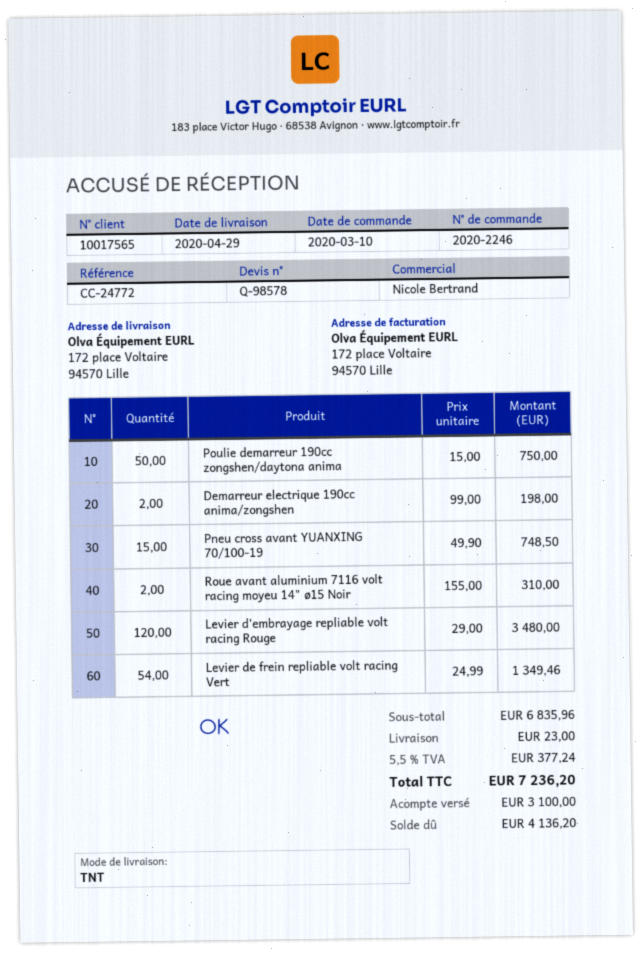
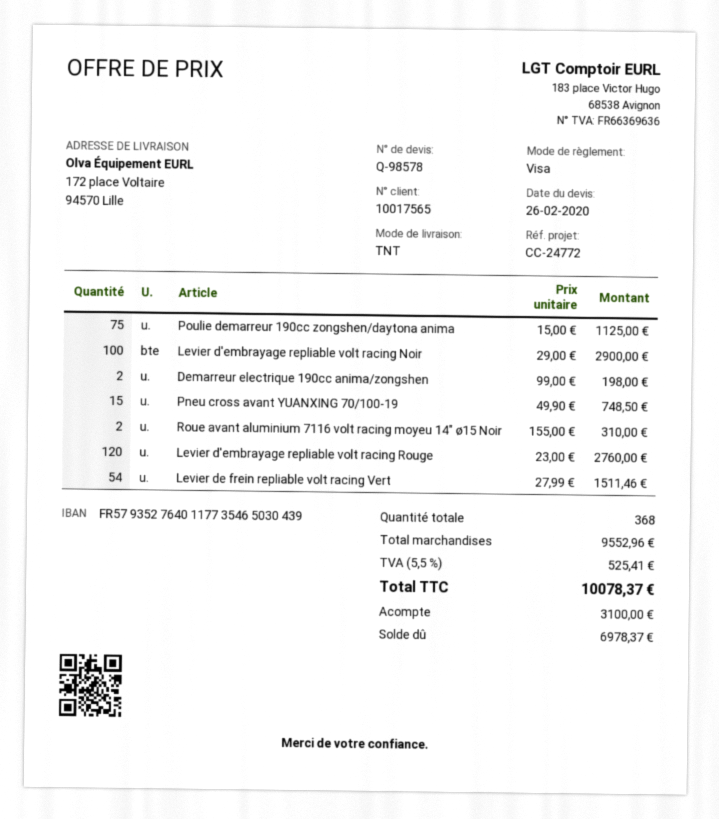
Poulie demarreur 190cc zongshen/daytona anima: 50 x 15.00 = 750.00 -> 75 x 15.00 = 1125.00
Levier d'embrayage repliable volt racing Rouge: 120 x 29.00 = 3480.00 -> 120 x 23.00 = 2760.00
Levier de frein repliable volt racing Vert: 54 x 24.99 = 1349.46 -> 54 x 27.99 = 1511.46
Levier d'embrayage repliable volt racing Noir: none -> 100 x 29.00 = 2900.00
subtotal: 6835.96 -> 9552.96
shipping: 23.00 -> none
tax: 5.5% = 377.24 -> 5.5% = 525.41
total: 7236.20 -> 10078.37
balance: 4136.20 -> 6978.37

